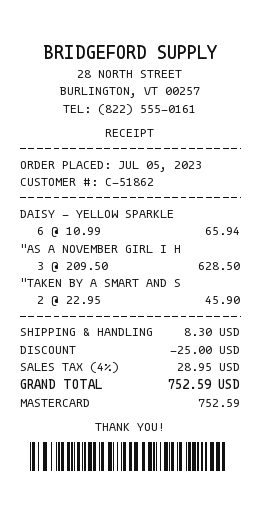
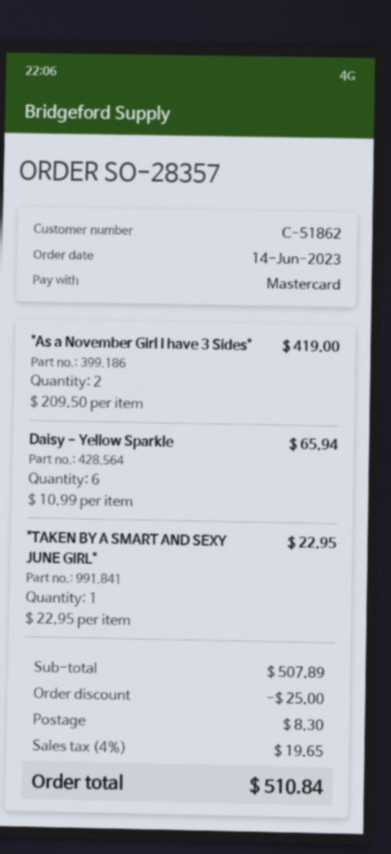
order date: 2023-07-05 -> 2023-06-14
"AS A NOVEMBER GIRL I H: 3 x 209.50 = 628.50 -> 2 x 209.50 = 419.00
"TAKEN BY A SMART AND S: 2 x 22.95 = 45.90 -> 1 x 22.95 = 22.95
tax: 4% = 28.95 -> 4% = 19.65
total: 752.59 -> 510.84

